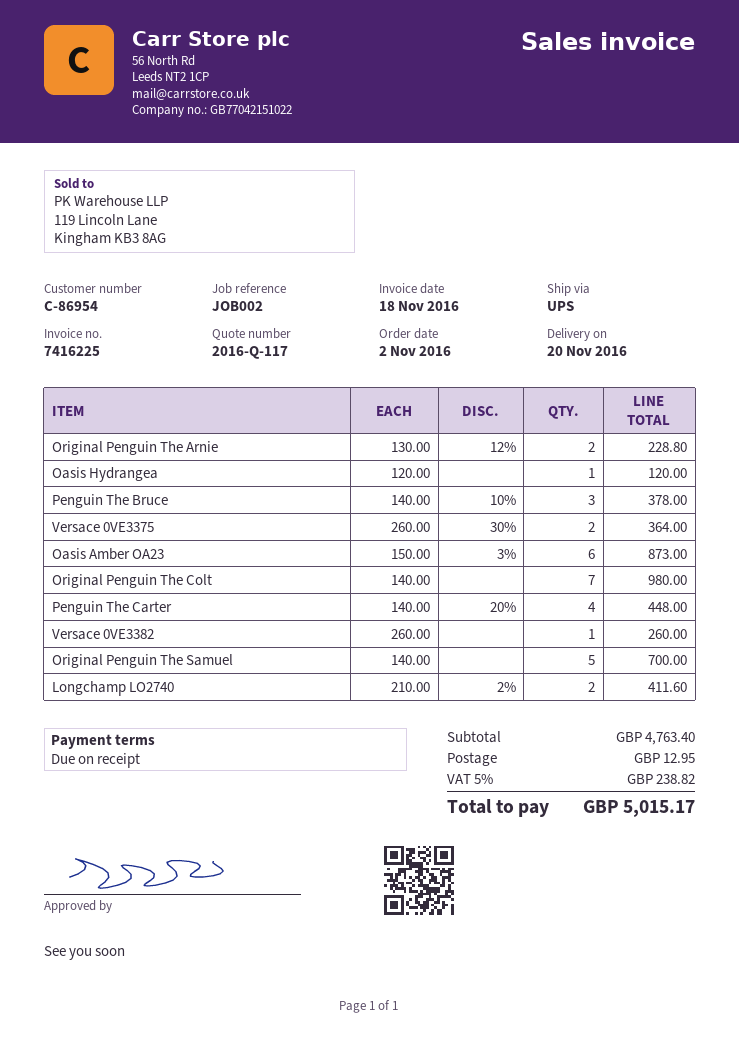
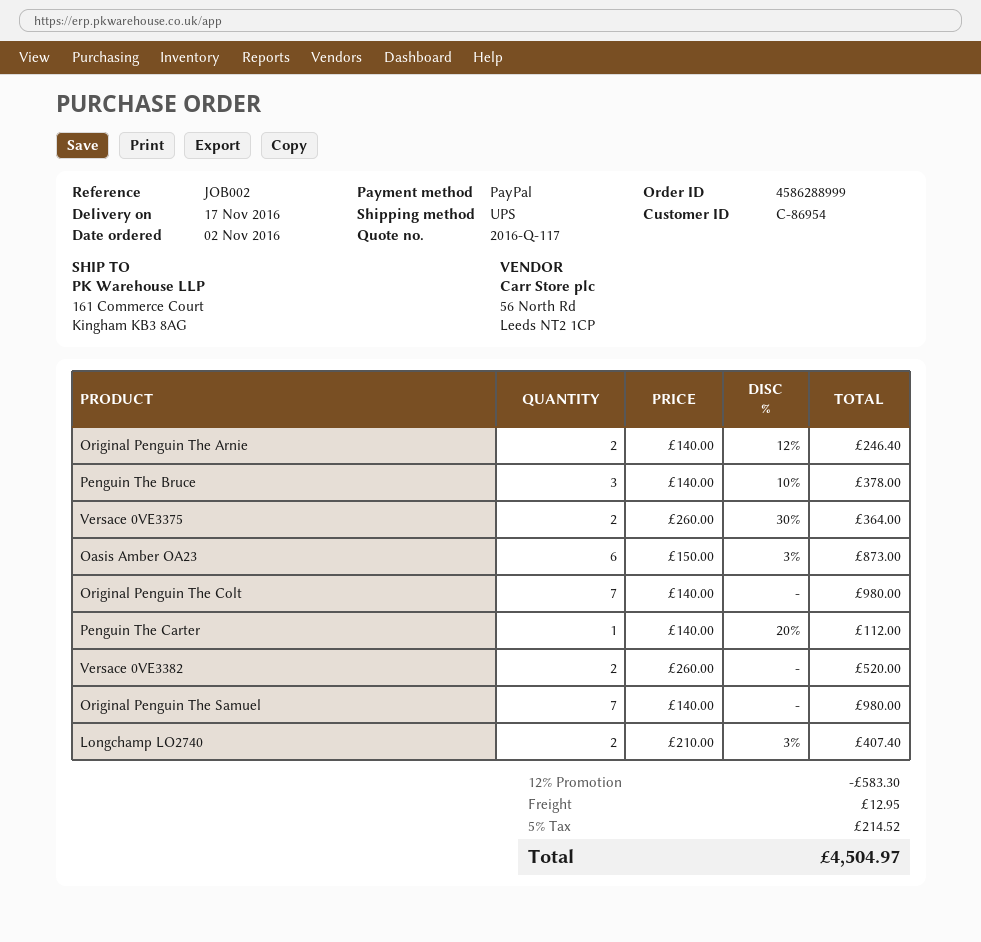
delivery date: 2016-11-20 -> 2016-11-17
Original Penguin The Arnie: 2 x 130.00 - 12% = 228.80 -> 2 x 140.00 - 12% = 246.40
Oasis Hydrangea: 1 x 120.00 = 120.00 -> none
Penguin The Carter: 4 x 140.00 - 20% = 448.00 -> 1 x 140.00 - 20% = 112.00
Versace 0VE3382: 1 x 260.00 = 260.00 -> 2 x 260.00 = 520.00
Original Penguin The Samuel: 5 x 140.00 = 700.00 -> 7 x 140.00 = 980.00
Longchamp LO2740: 2 x 210.00 - 2% = 411.60 -> 2 x 210.00 - 3% = 407.40
discount: none -> 12% = 583.30
tax: 5% = 238.82 -> 5% = 214.52
total: 5015.17 -> 4504.97

